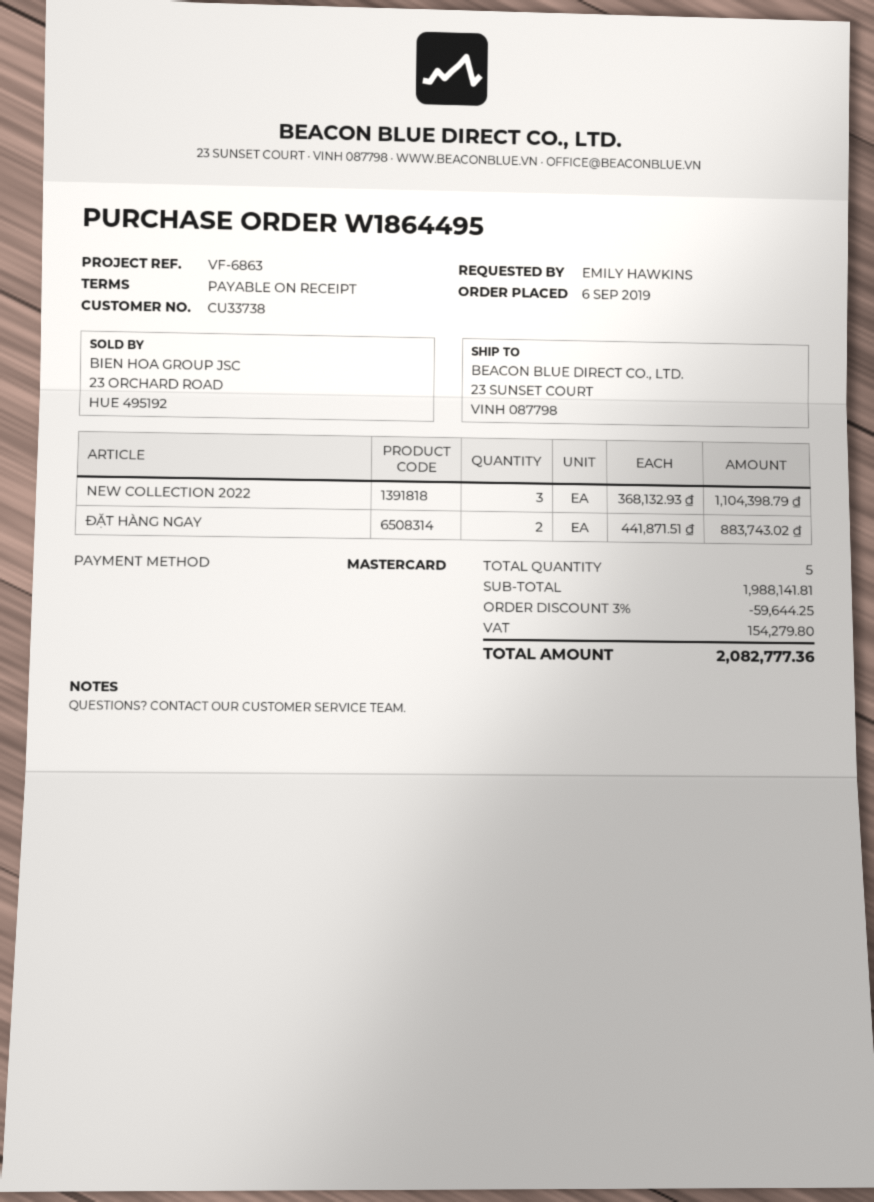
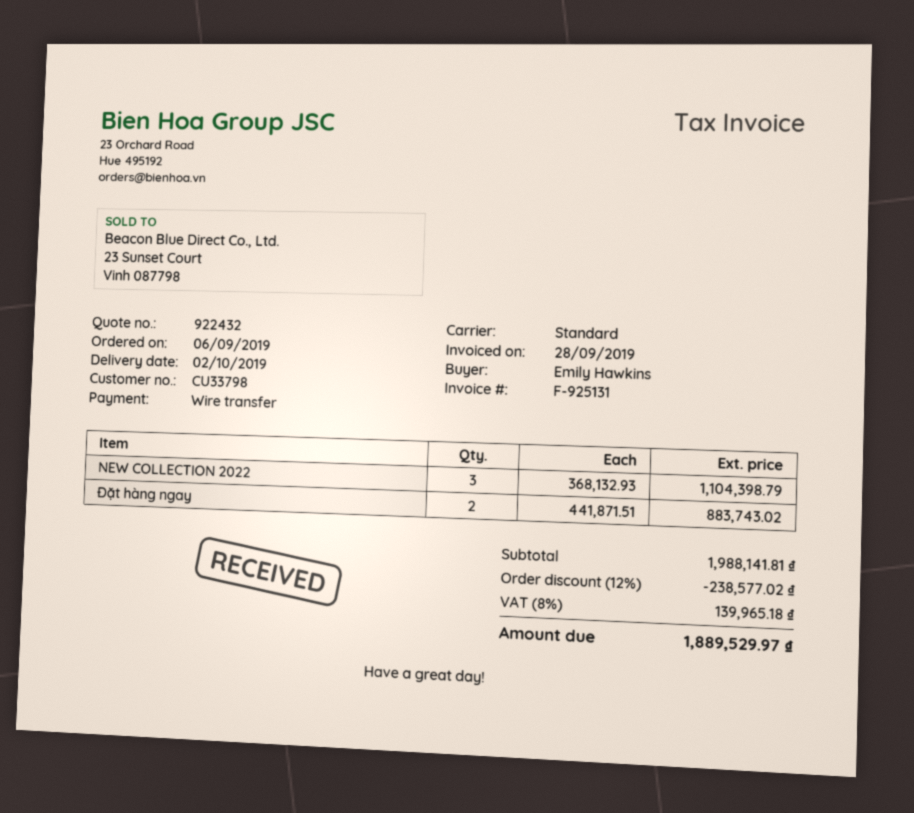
customer number: CU33738 -> CU33798
payment method: Mastercard -> bank transfer
discount: 3% = 59644.25 -> 12% = 238577.02
tax: 154279.80 -> 139965.18
total: 2082777.36 -> 1889529.97

